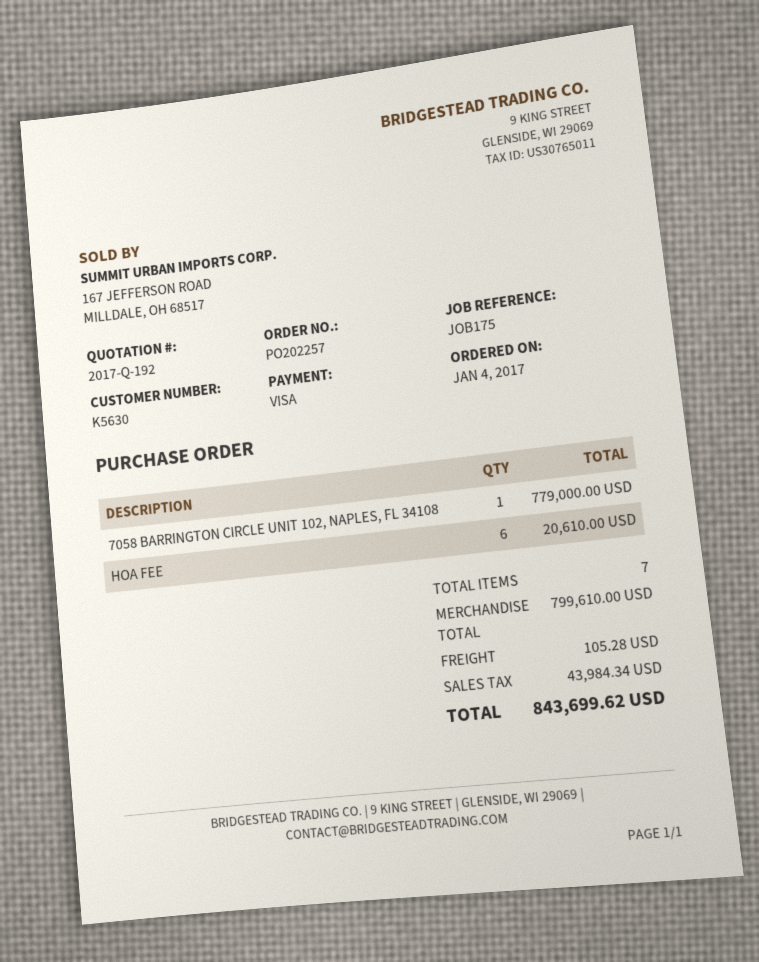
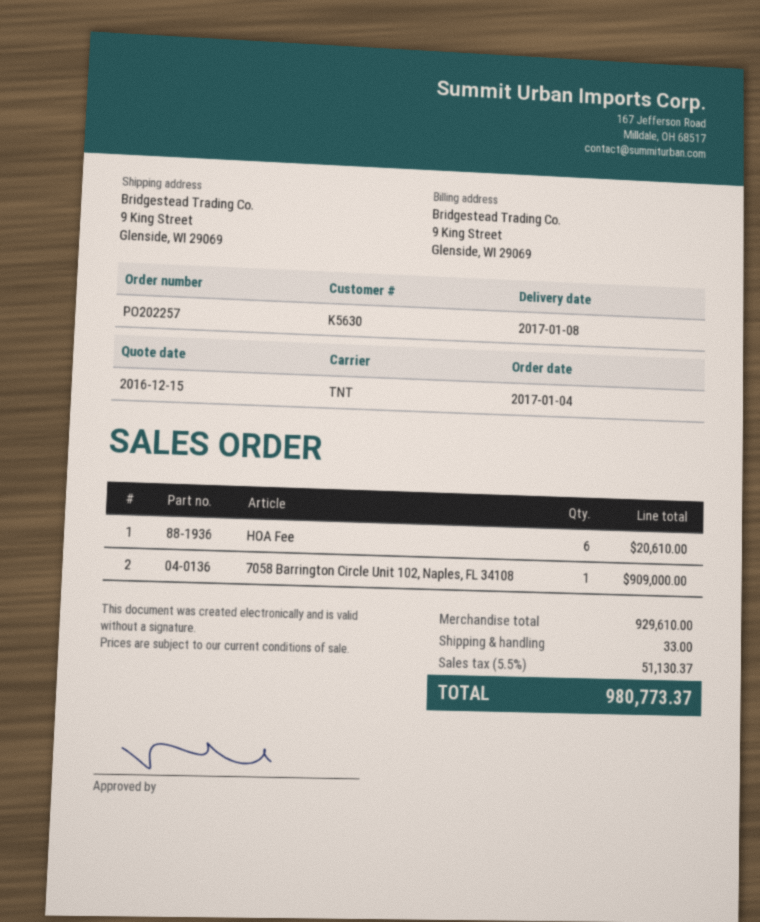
7058 BARRINGTON CIRCLE UNIT 102, NAPLES, FL 34108: 1 for 779000.00 -> 1 for 909000.00
subtotal: 799610.00 -> 929610.00
shipping: 105.28 -> 33.00
tax: 43984.34 -> 51130.37
total: 843699.62 -> 980773.37

